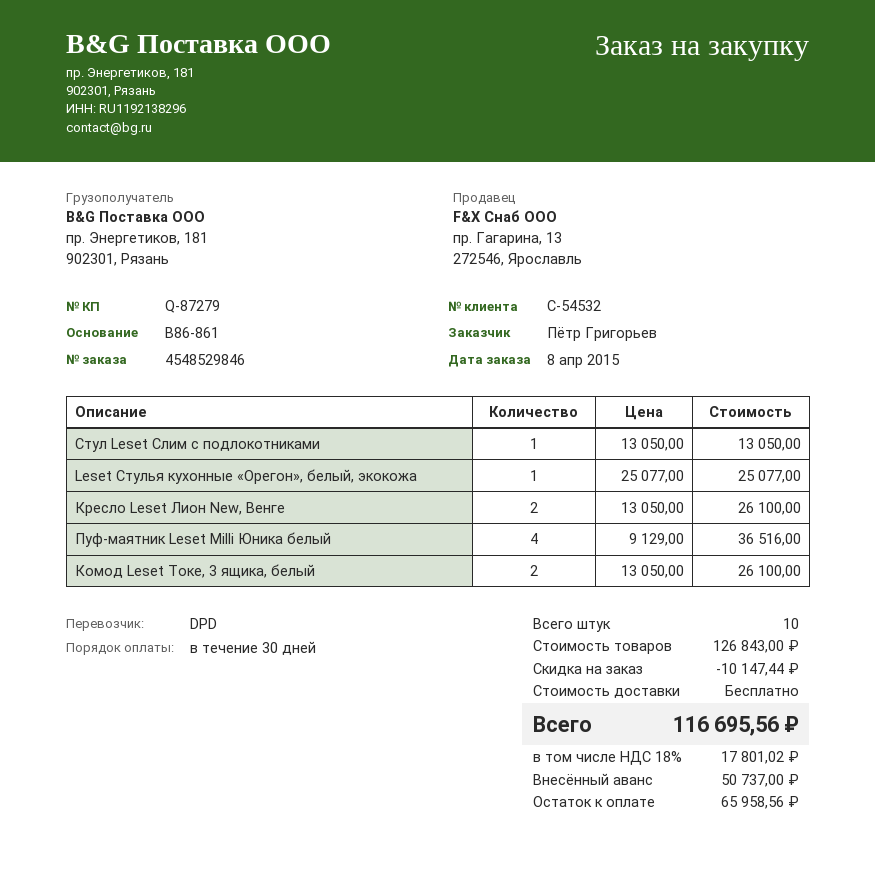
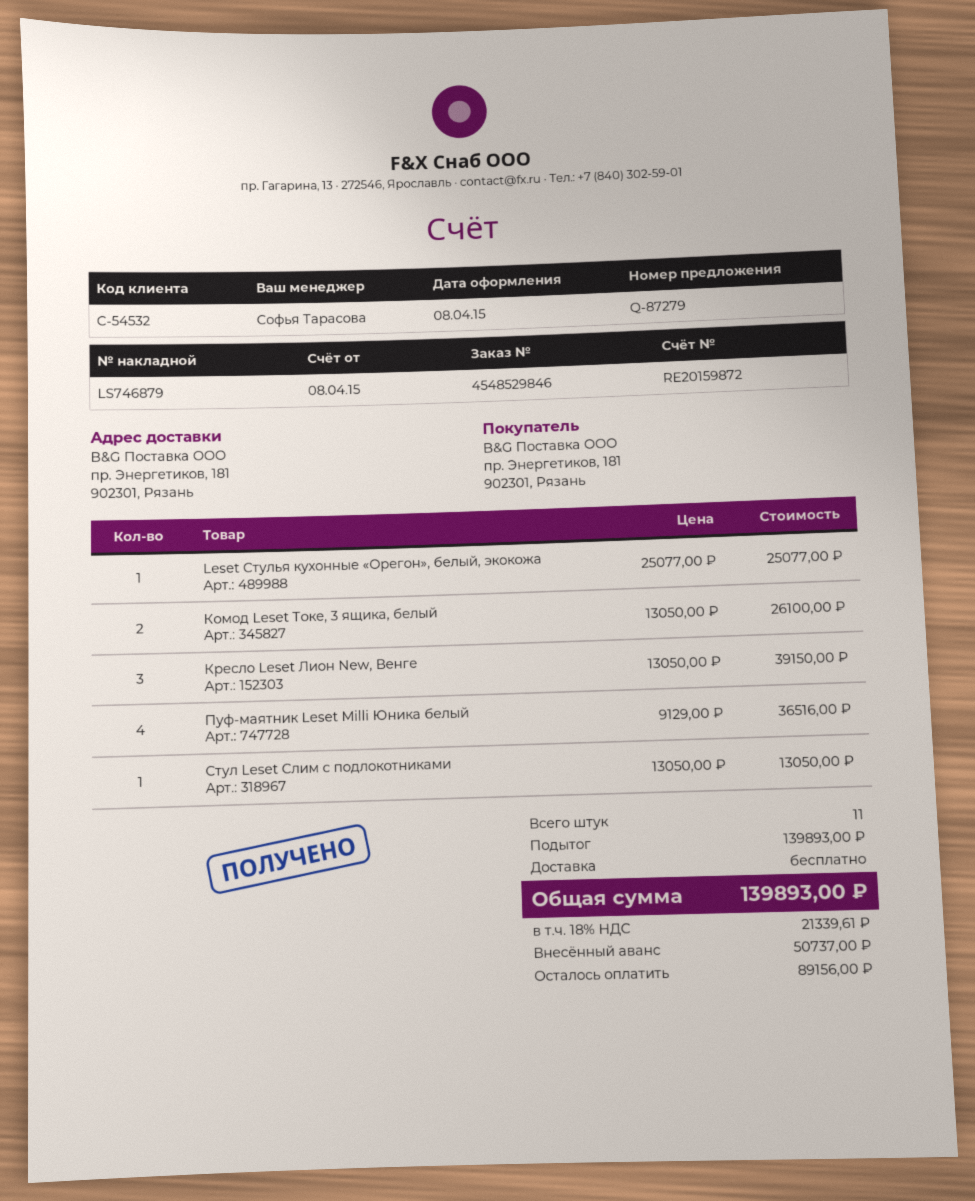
Кресло Leset Лион New, Венге: 2 x 13050.00 = 26100.00 -> 3 x 13050.00 = 39150.00
total quantity: 10 -> 11
subtotal: 126843.00 -> 139893.00
discount: 10147.44 -> none
tax: 18% = 17801.02 -> 18% = 21339.61
total: 116695.56 -> 139893.00
balance: 65958.56 -> 89156.00

